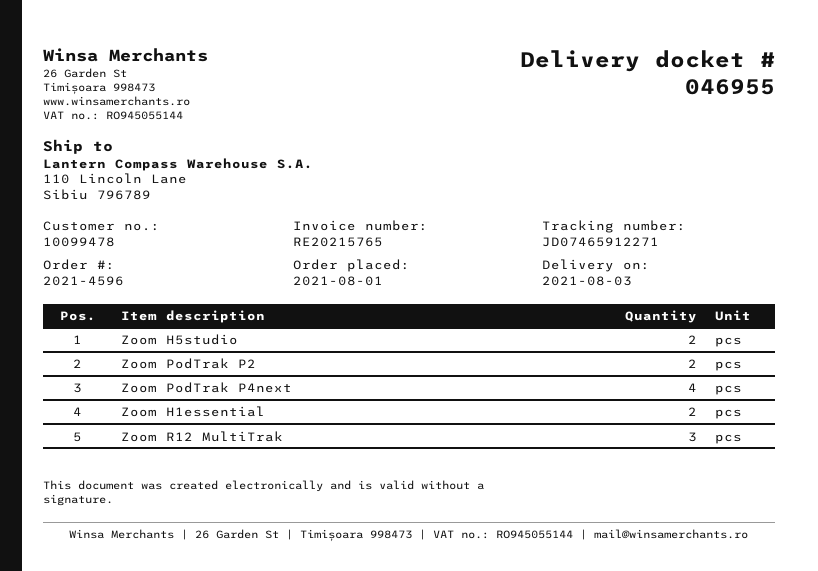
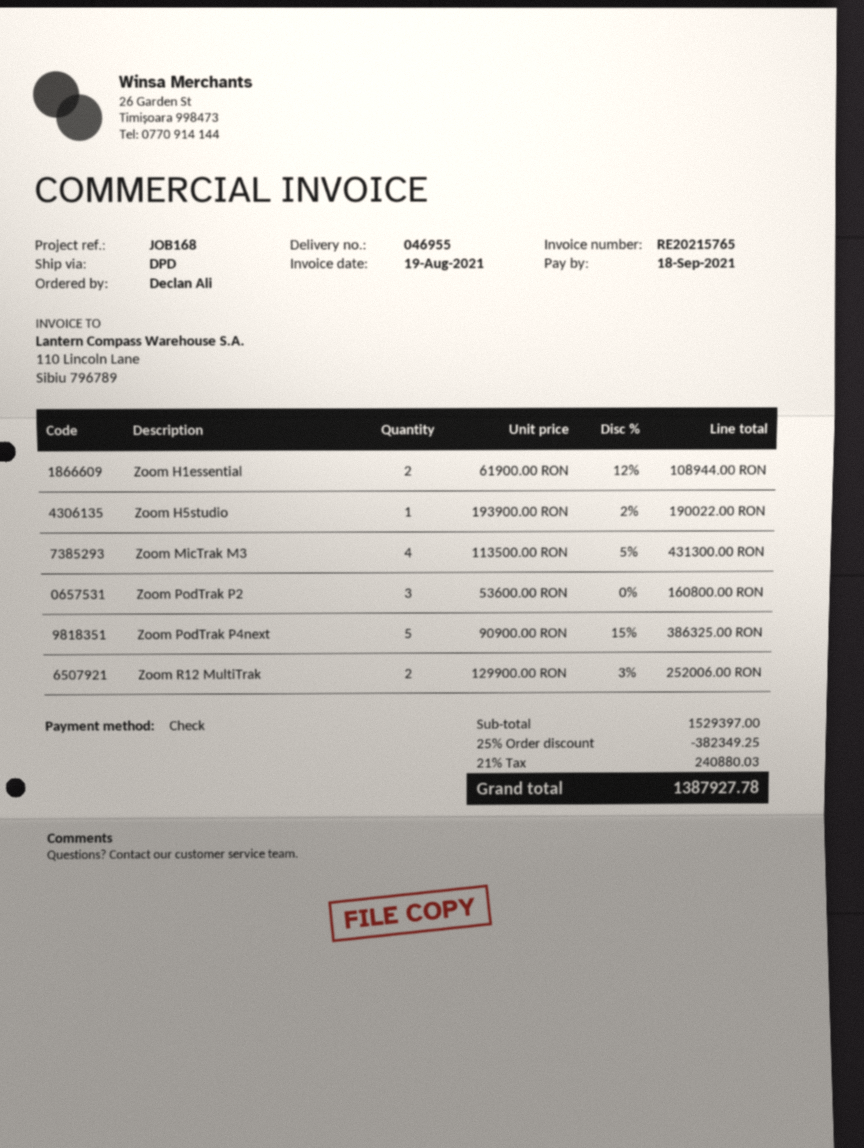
Zoom H5studio: 2 -> 1
Zoom PodTrak P2: 2 -> 3
Zoom PodTrak P4next: 4 -> 5
Zoom R12 MultiTrak: 3 -> 2
Zoom MicTrak M3: none -> 4

